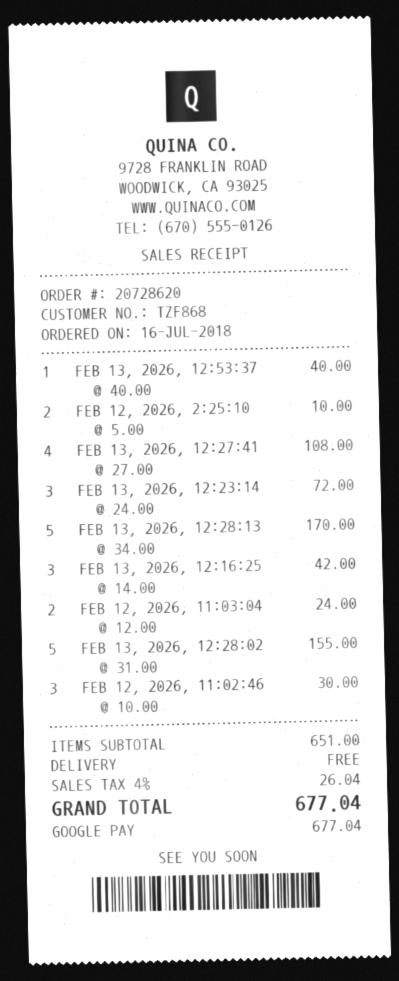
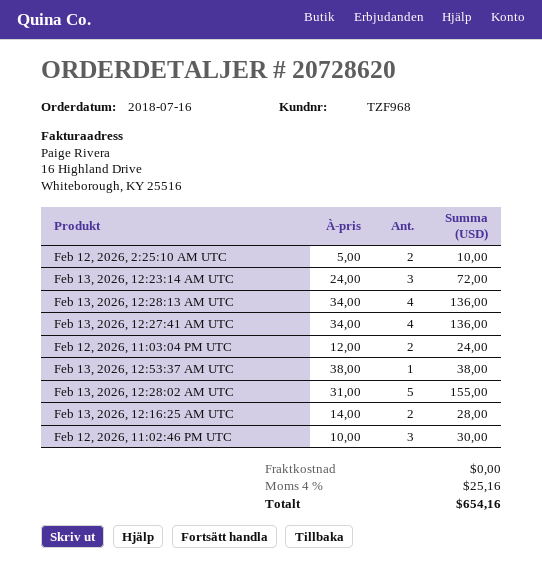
customer number: TZF868 -> TZF968
FEB 13, 2026, 12:53:37: 1 x 40.00 = 40.00 -> 1 x 38.00 = 38.00
FEB 13, 2026, 12:27:41: 4 x 27.00 = 108.00 -> 4 x 34.00 = 136.00
FEB 13, 2026, 12:28:13: 5 x 34.00 = 170.00 -> 4 x 34.00 = 136.00
FEB 13, 2026, 12:16:25: 3 x 14.00 = 42.00 -> 2 x 14.00 = 28.00
tax: 4% = 26.04 -> 4% = 25.16
total: 677.04 -> 654.16

